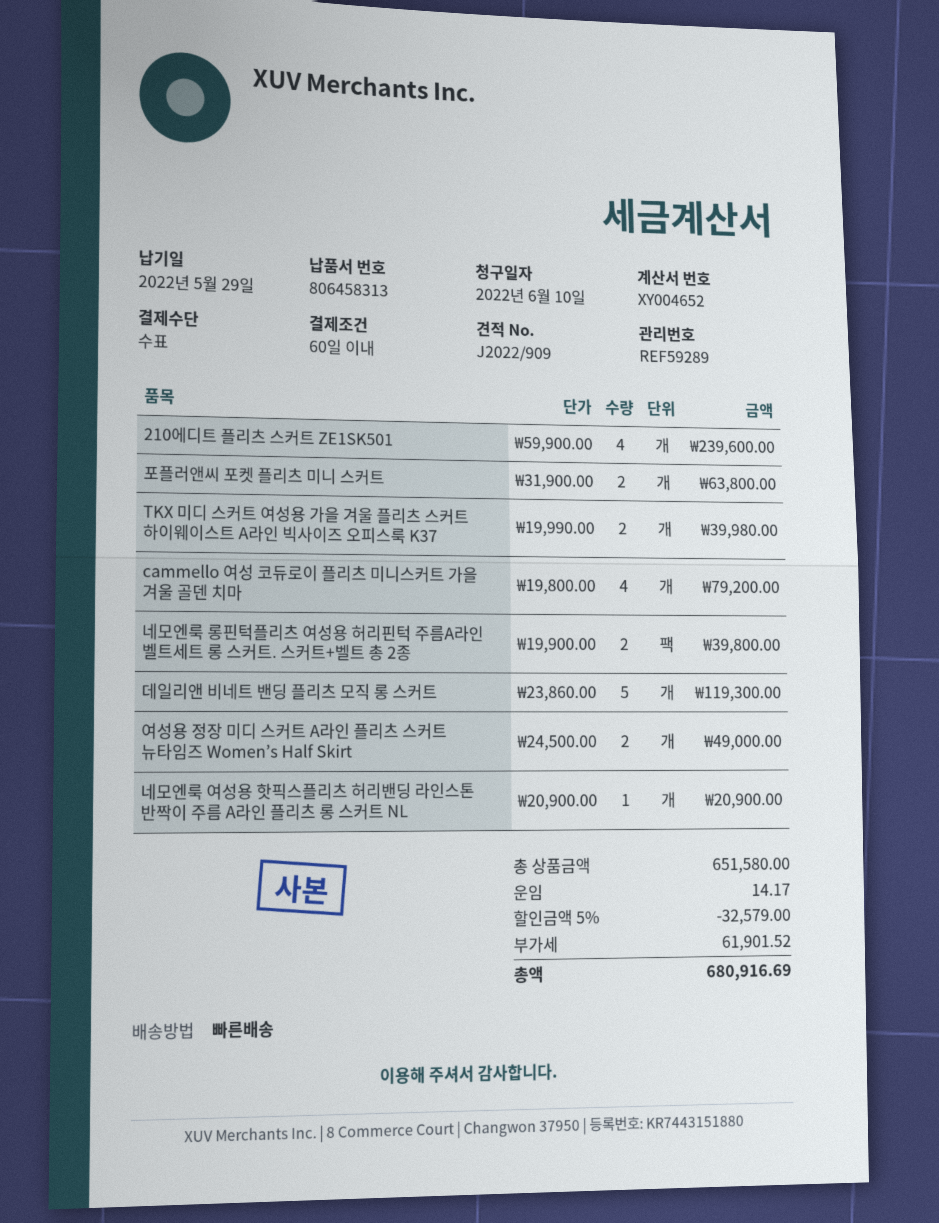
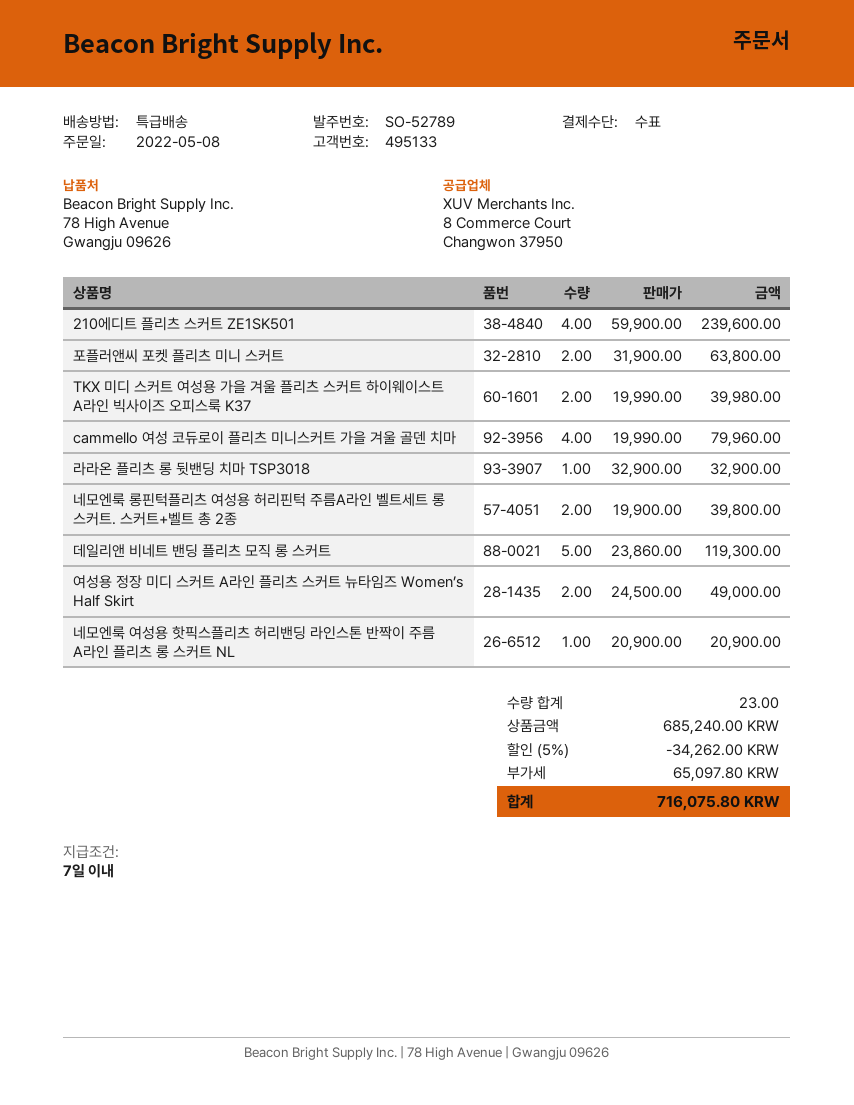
payment terms: 60 days -> 7 days
cammello 여성 코듀로이 플리츠 미니스커트 가을 겨울 골덴 치마: 4 x 19800.00 = 79200.00 -> 4 x 19990.00 = 79960.00
라라온 플리츠 롱 뒷밴딩 치마 TSP3018: none -> 1 x 32900.00 = 32900.00
subtotal: 651580.00 -> 685240.00
discount: 5% = 32579.00 -> 5% = 34262.00
shipping: 14.17 -> none
tax: 61901.52 -> 65097.80
total: 680916.69 -> 716075.80

